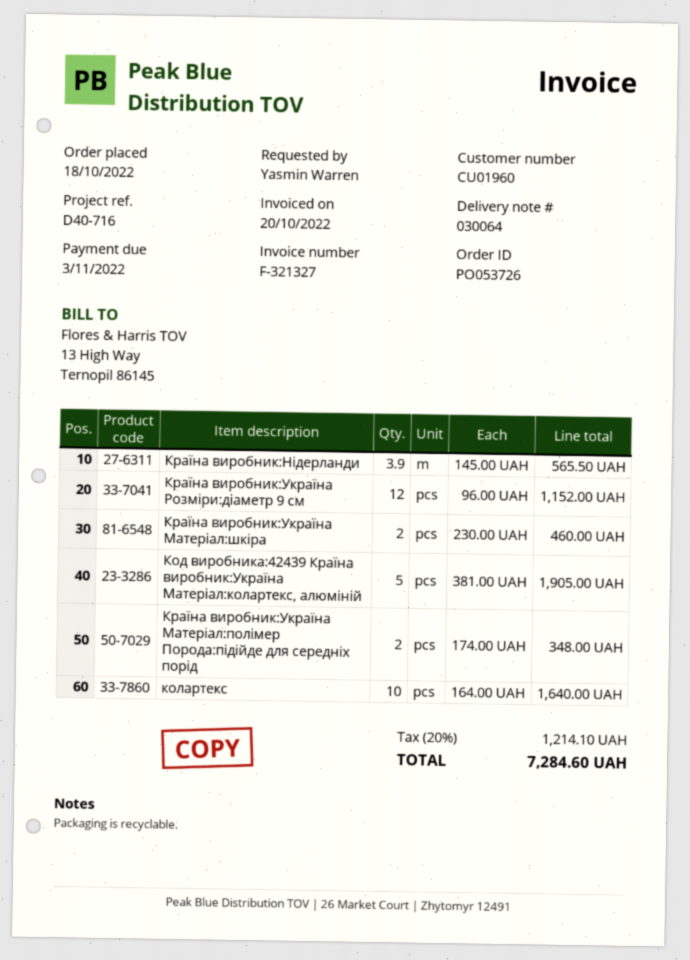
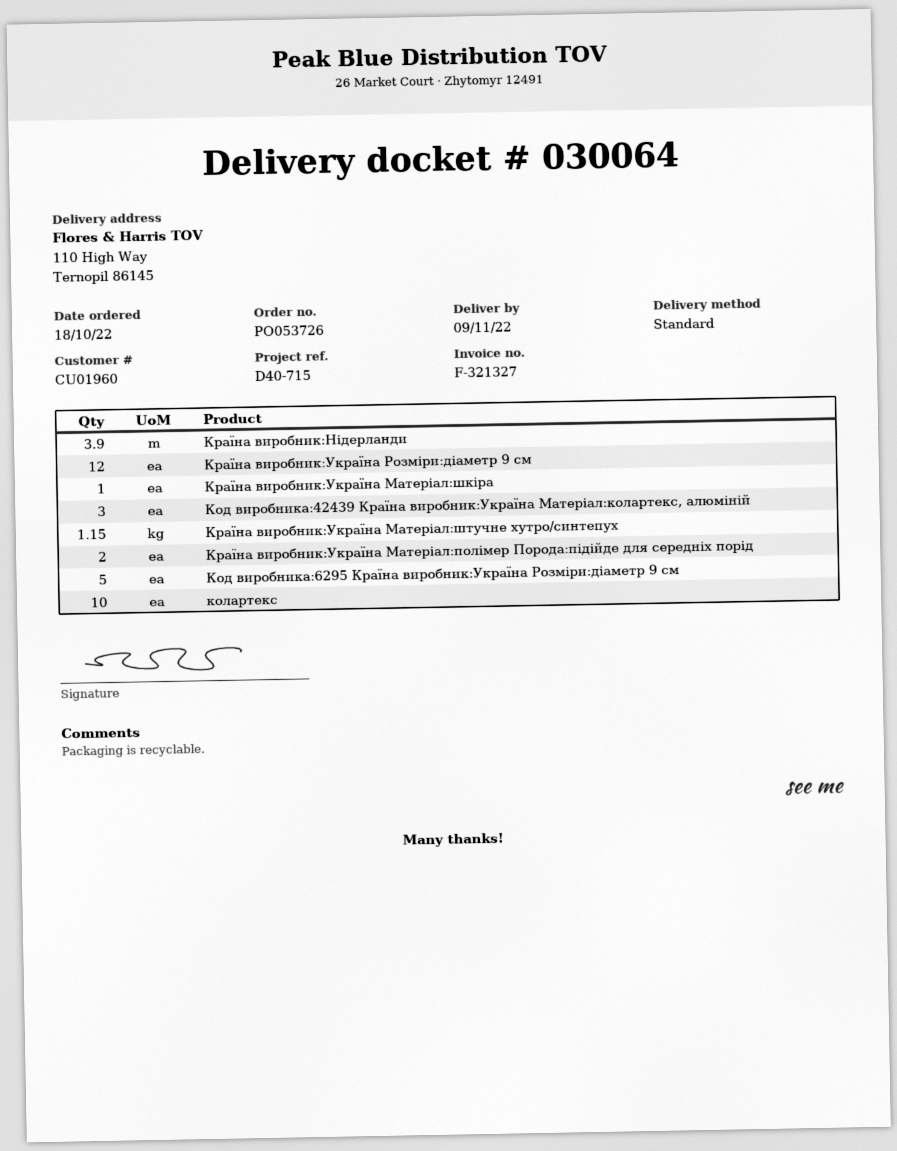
reference: D40-716 -> D40-715
Країна виробник:Україна Матеріал:шкіра: 2 -> 1
Код виробника:42439 Країна виробник:Україна Матеріал:колартекс, алюміній: 5 -> 3
Країна виробник:Україна Матеріал:штучне хутро/синтепух: none -> 1.15
Код виробника:6295 Країна виробник:Україна Розміри:діаметр 9 см: none -> 5

